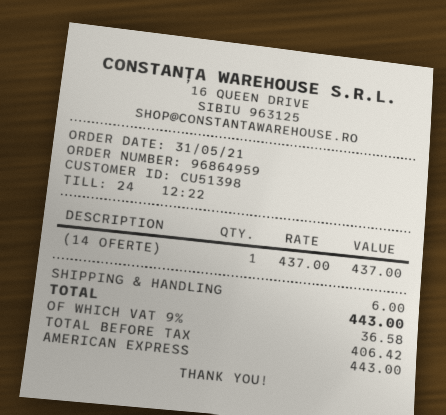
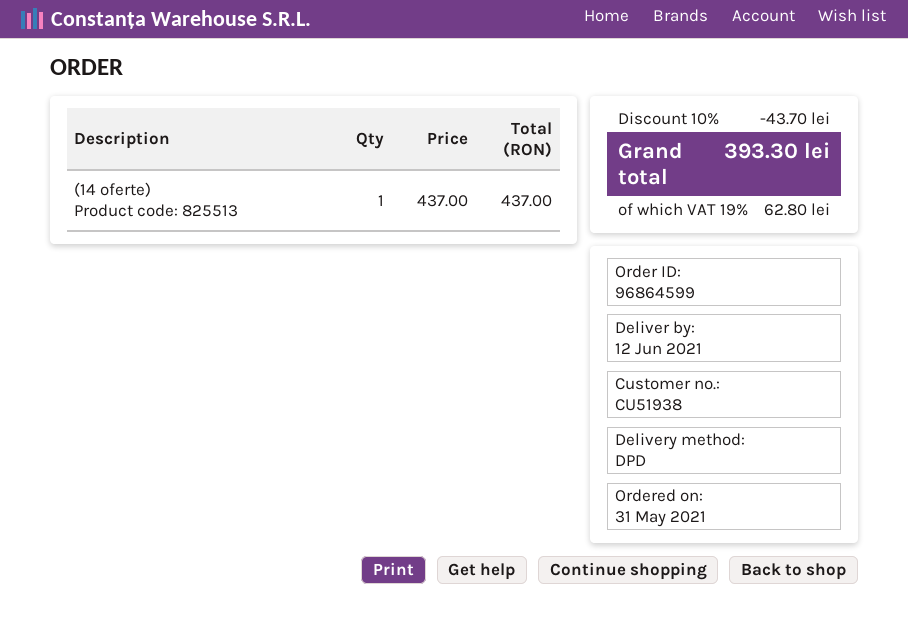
order number: 96864959 -> 96864599
customer number: CU51398 -> CU51938
discount: none -> 10% = 43.70
shipping: 6.00 -> none
tax: 9% = 36.58 -> 19% = 62.80
total: 443.00 -> 393.30

